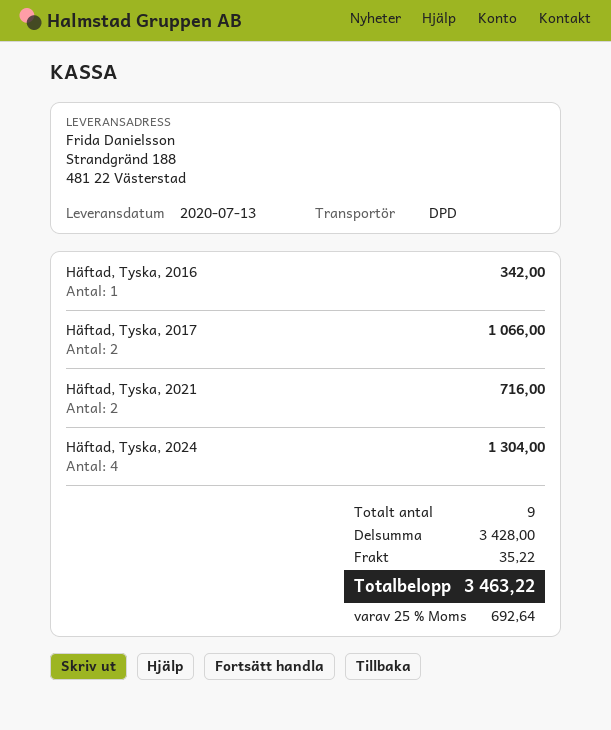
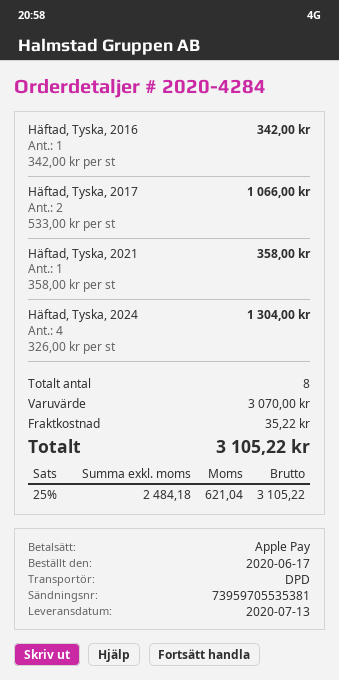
Häftad, Tyska, 2021: 2 for 716.00 -> 1 for 358.00
total quantity: 9 -> 8
subtotal: 3428.00 -> 3070.00
tax: 25% = 692.64 -> 25% = 621.04
total: 3463.22 -> 3105.22

